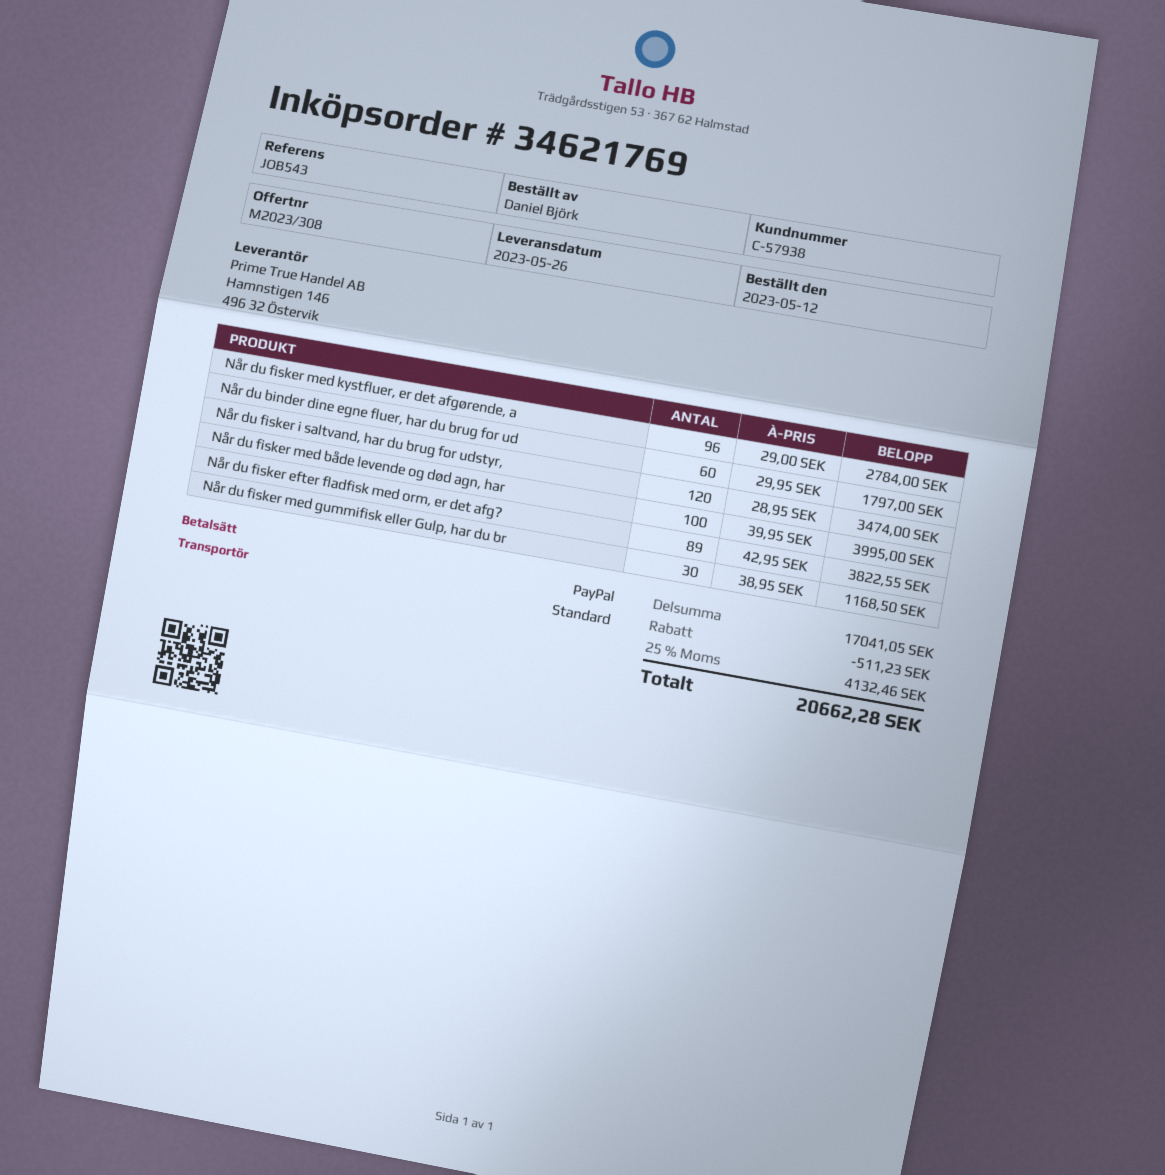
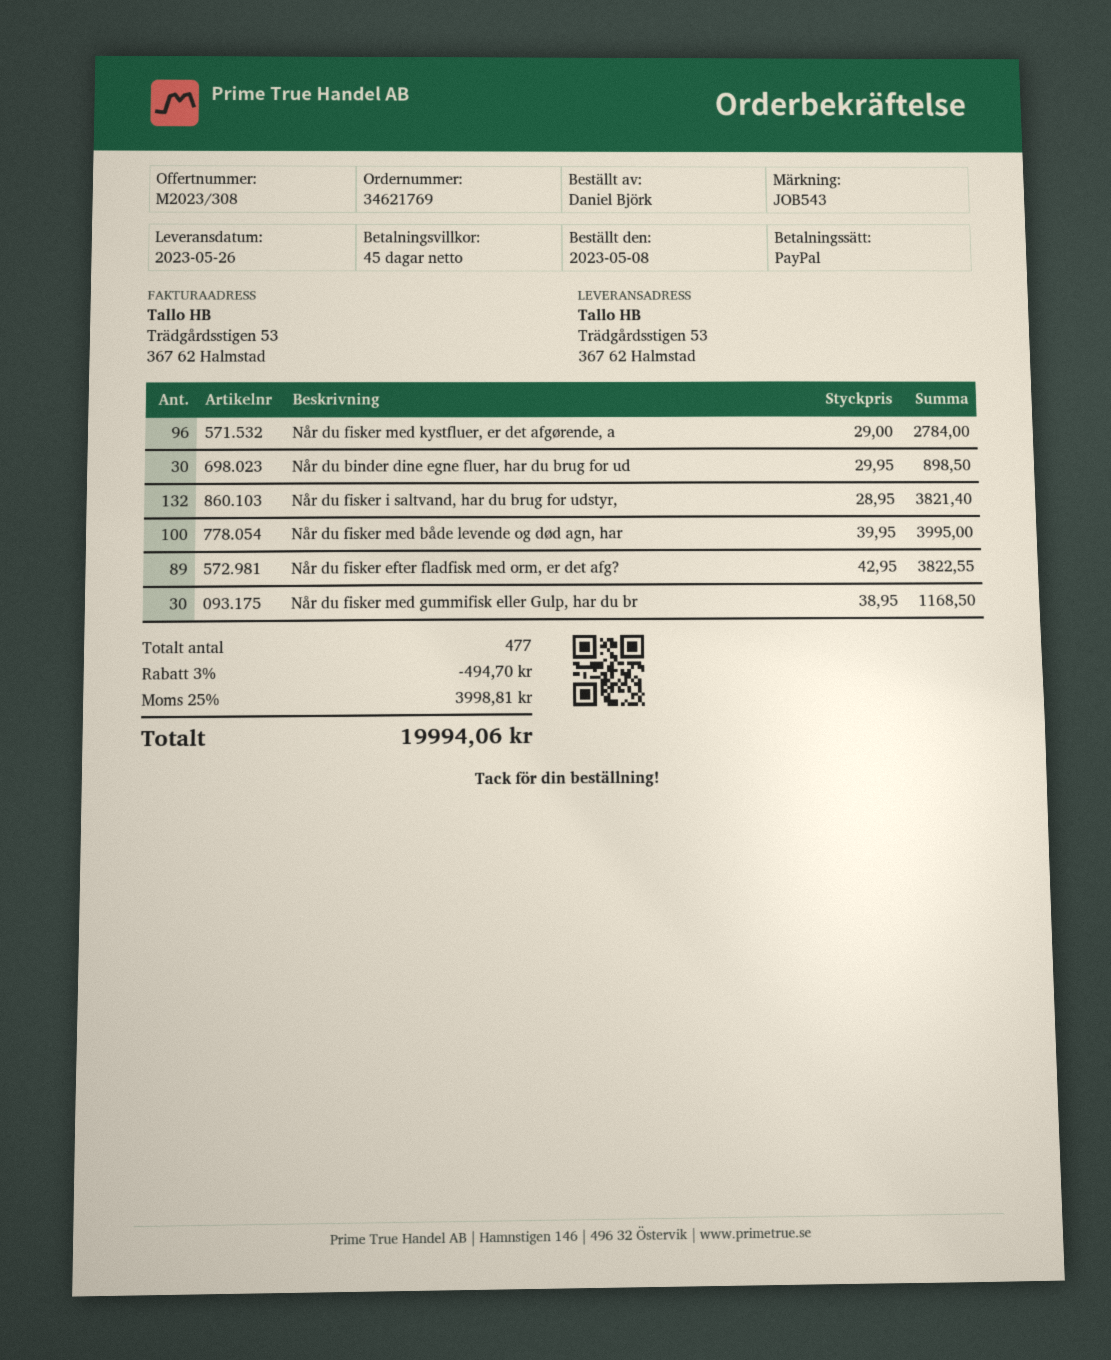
order date: 2023-05-12 -> 2023-05-08
Når du binder dine egne fluer, har du brug for ud: 60 x 29.95 = 1797.00 -> 30 x 29.95 = 898.50
Når du fisker i saltvand, har du brug for udstyr,: 120 x 28.95 = 3474.00 -> 132 x 28.95 = 3821.40
discount: 511.23 -> 494.70
tax: 25% = 4132.46 -> 25% = 3998.81
total: 20662.28 -> 19994.06

